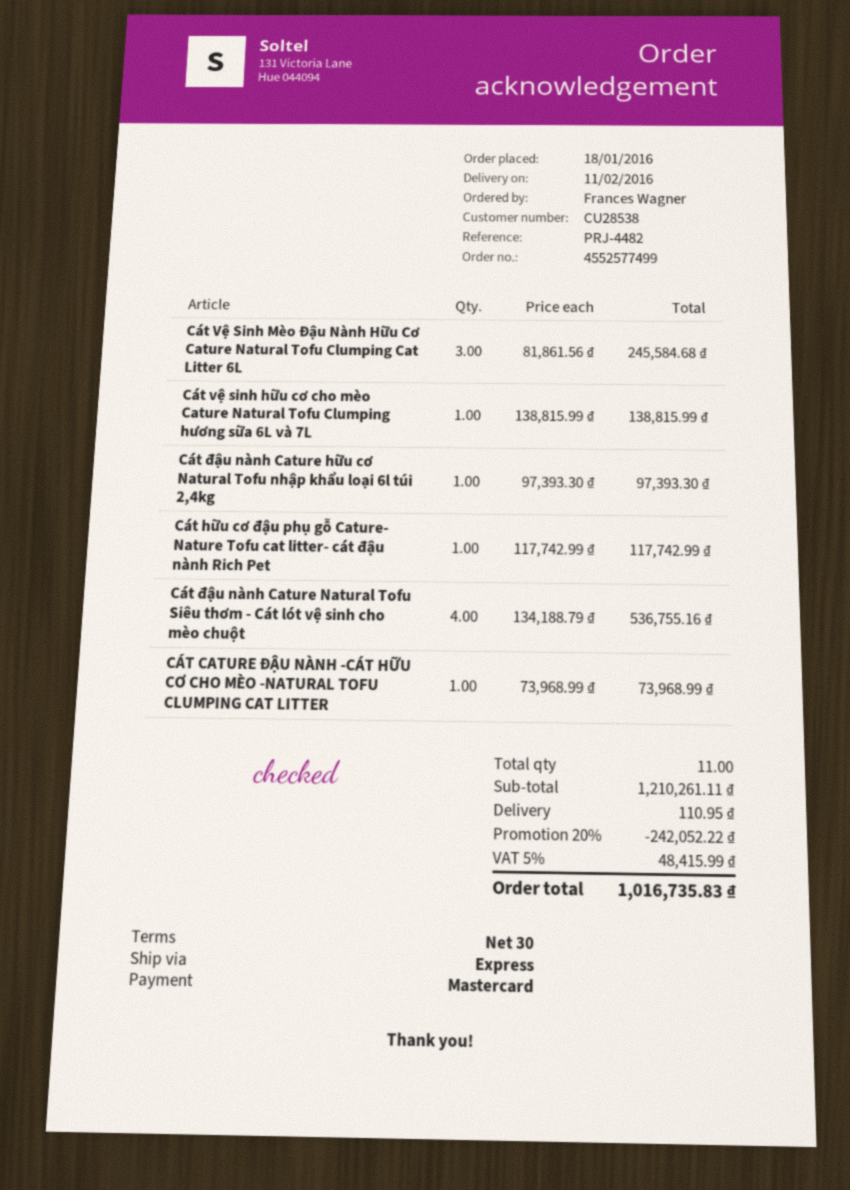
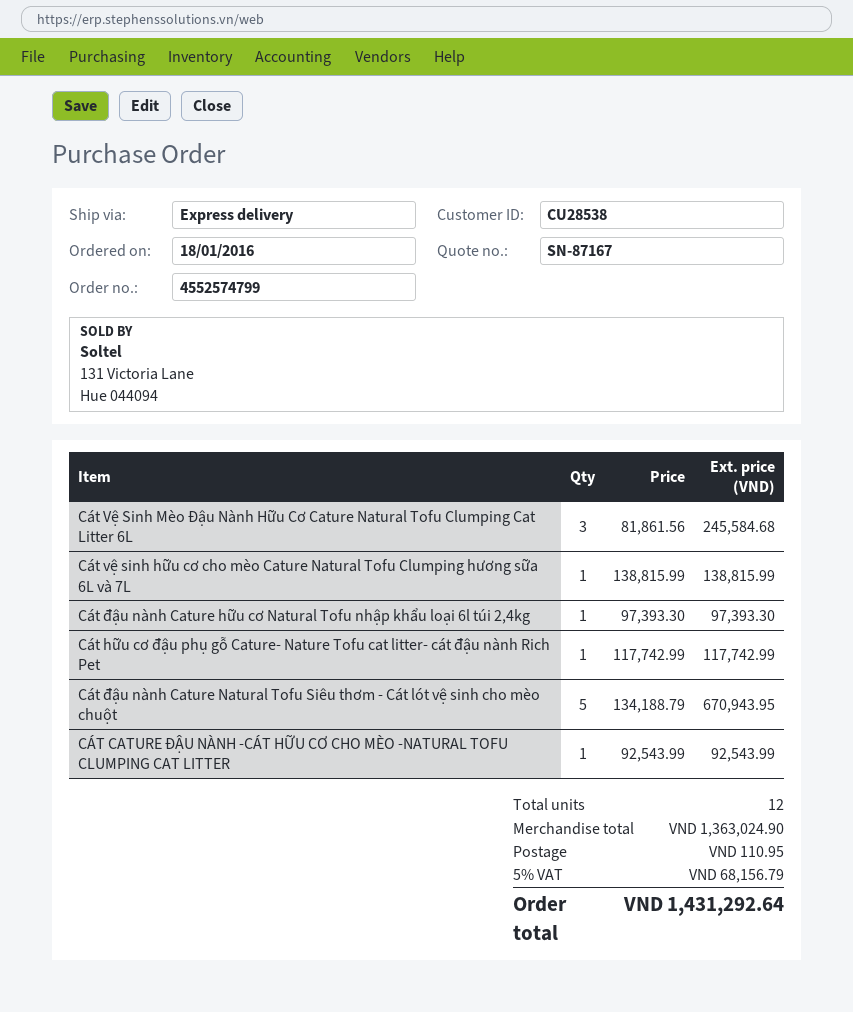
order number: 4552577499 -> 4552574799
Cát đậu nành Cature Natural Tofu Siêu thơm - Cát lót vệ sinh cho mèo chuột: 4 x 134188.79 = 536755.16 -> 5 x 134188.79 = 670943.95
CÁT CATURE ĐẬU NÀNH -CÁT HỮU CƠ CHO MÈO -NATURAL TOFU CLUMPING CAT LITTER: 1 x 73968.99 = 73968.99 -> 1 x 92543.99 = 92543.99
total quantity: 11 -> 12
subtotal: 1210261.11 -> 1363024.90
discount: 20% = 242052.22 -> none
tax: 5% = 48415.99 -> 5% = 68156.79
total: 1016735.83 -> 1431292.64

